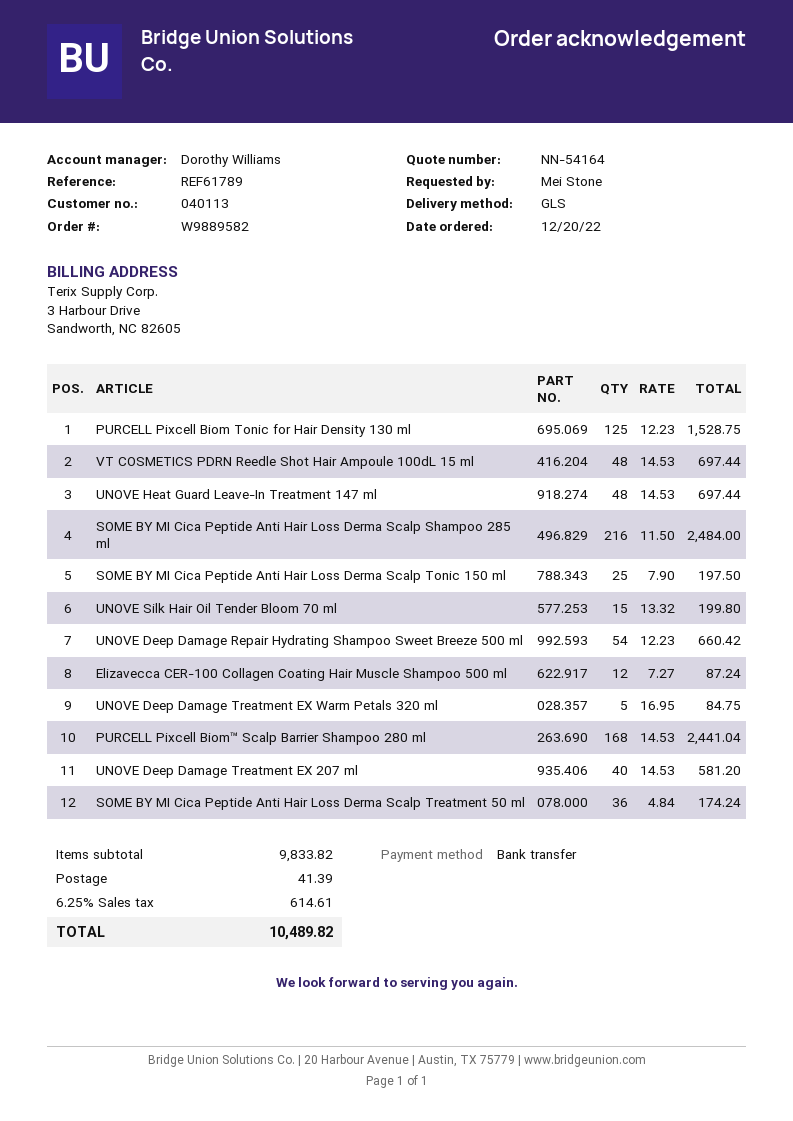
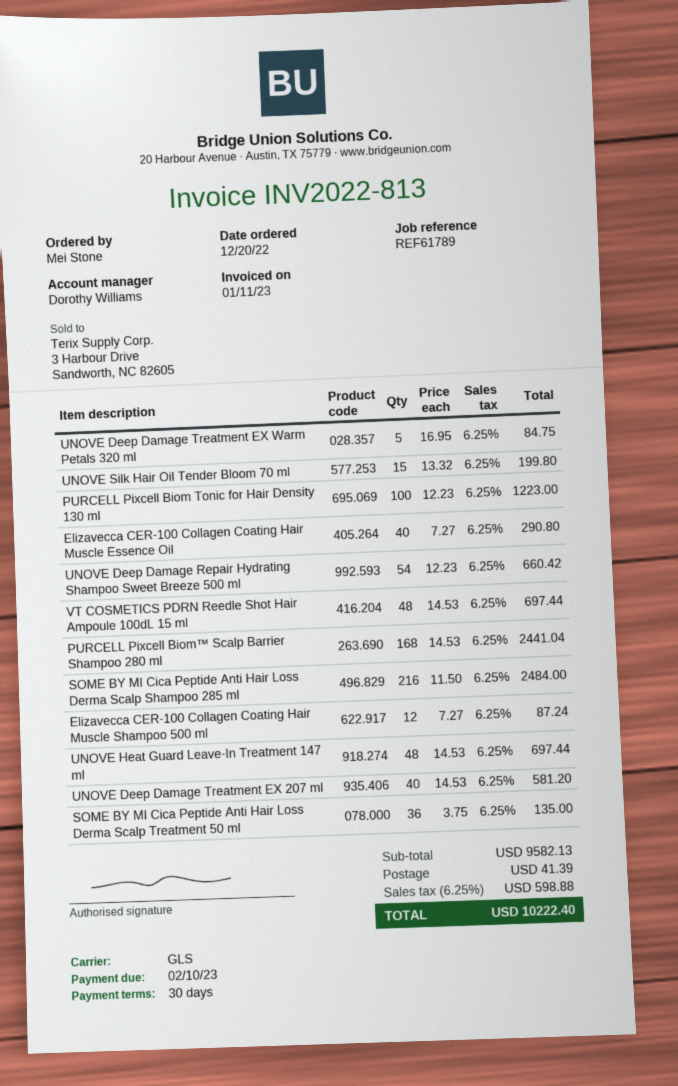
PURCELL Pixcell Biom Tonic for Hair Density 130 ml: 125 x 12.23 = 1528.75 -> 100 x 12.23 = 1223.00
SOME BY MI Cica Peptide Anti Hair Loss Derma Scalp Tonic 150 ml: 25 x 7.90 = 197.50 -> none
SOME BY MI Cica Peptide Anti Hair Loss Derma Scalp Treatment 50 ml: 36 x 4.84 = 174.24 -> 36 x 3.75 = 135.00
Elizavecca CER-100 Collagen Coating Hair Muscle Essence Oil: none -> 40 x 7.27 = 290.80
subtotal: 9833.82 -> 9582.13
tax: 6.25% = 614.61 -> 6.25% = 598.88
total: 10489.82 -> 10222.40

